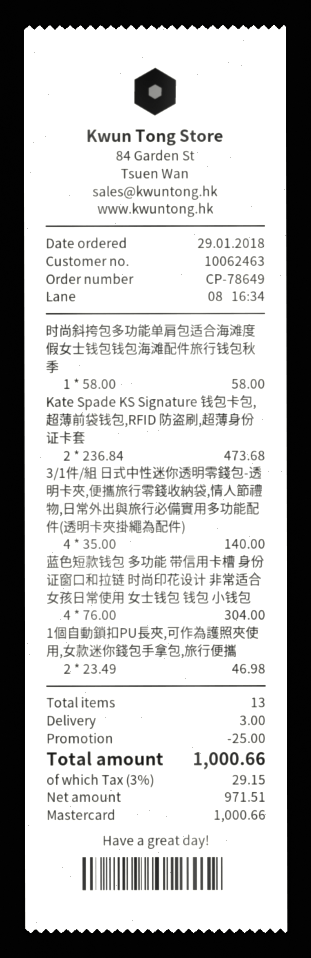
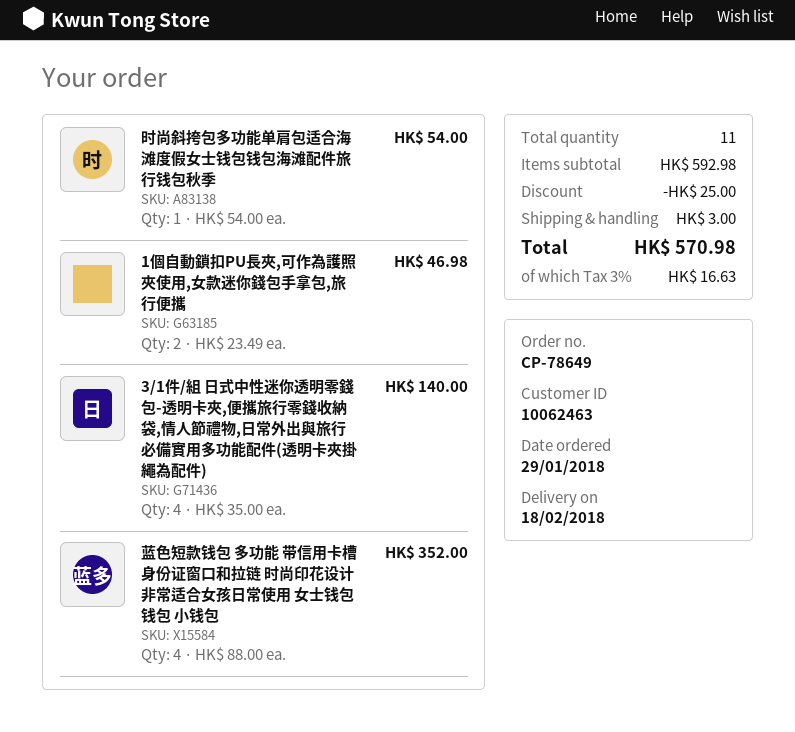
时尚斜挎包多功能单肩包适合海滩度假女士钱包钱包海滩配件旅行钱包秋季: 1 x 58.00 = 58.00 -> 1 x 54.00 = 54.00
Kate Spade KS Signature 钱包卡包,超薄前袋钱包,RFID 防盗刷,超薄身份证卡套: 2 x 236.84 = 473.68 -> none
蓝色短款钱包 多功能 带信用卡槽 身份证窗口和拉链 时尚印花设计 非常适合女孩日常使用 女士钱包 钱包 小钱包: 4 x 76.00 = 304.00 -> 4 x 88.00 = 352.00
total quantity: 13 -> 11
tax: 3% = 29.15 -> 3% = 16.63
total: 1000.66 -> 570.98

